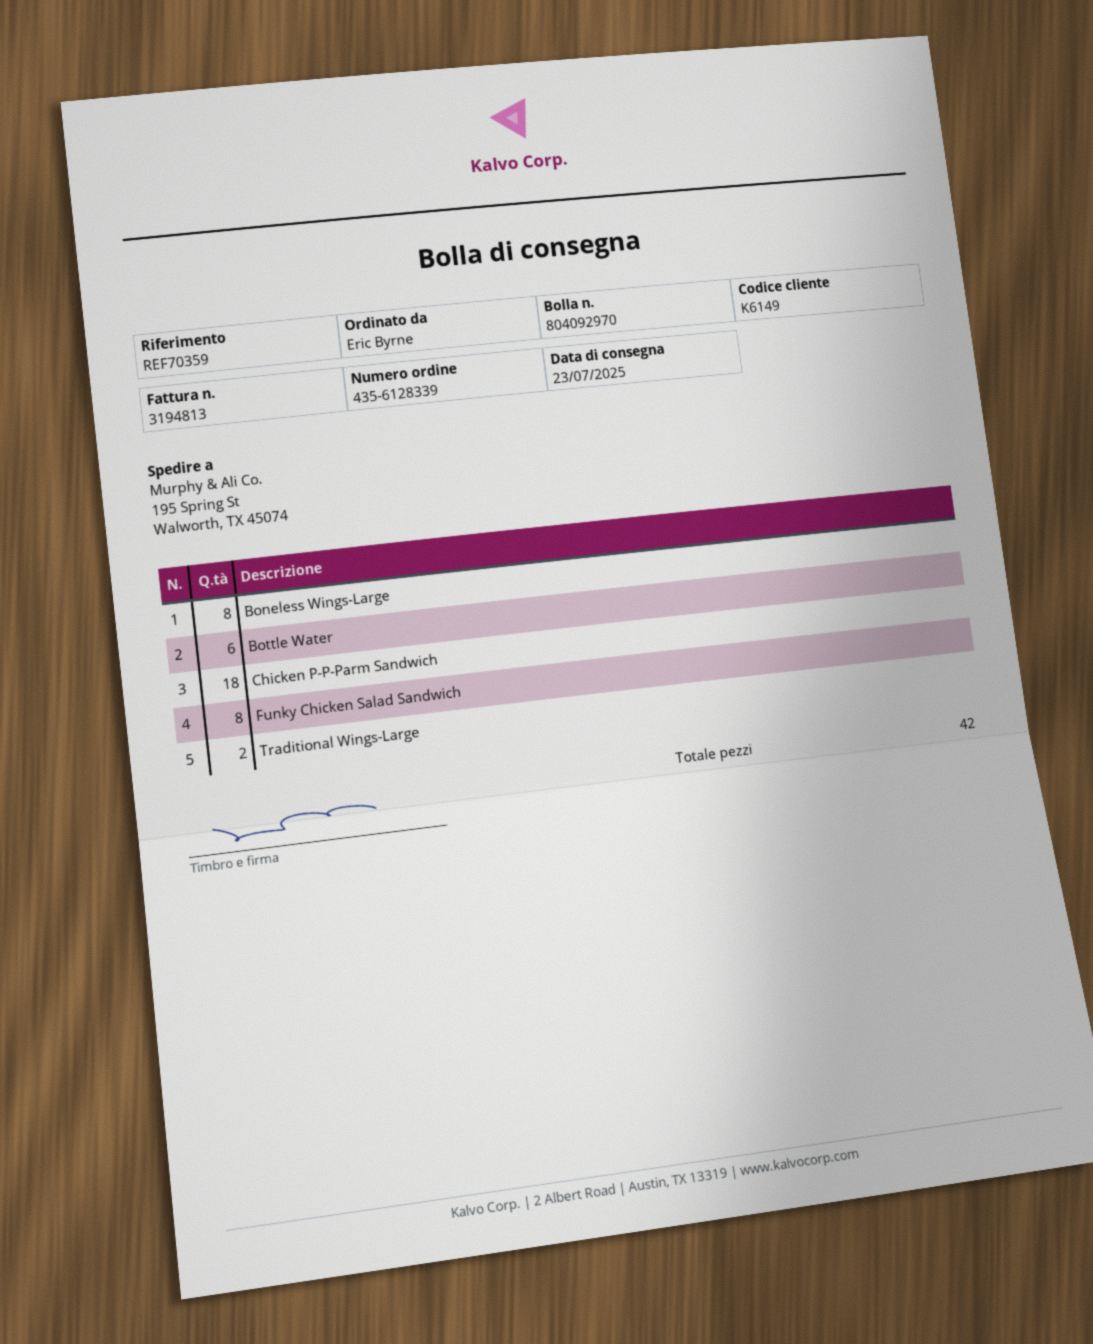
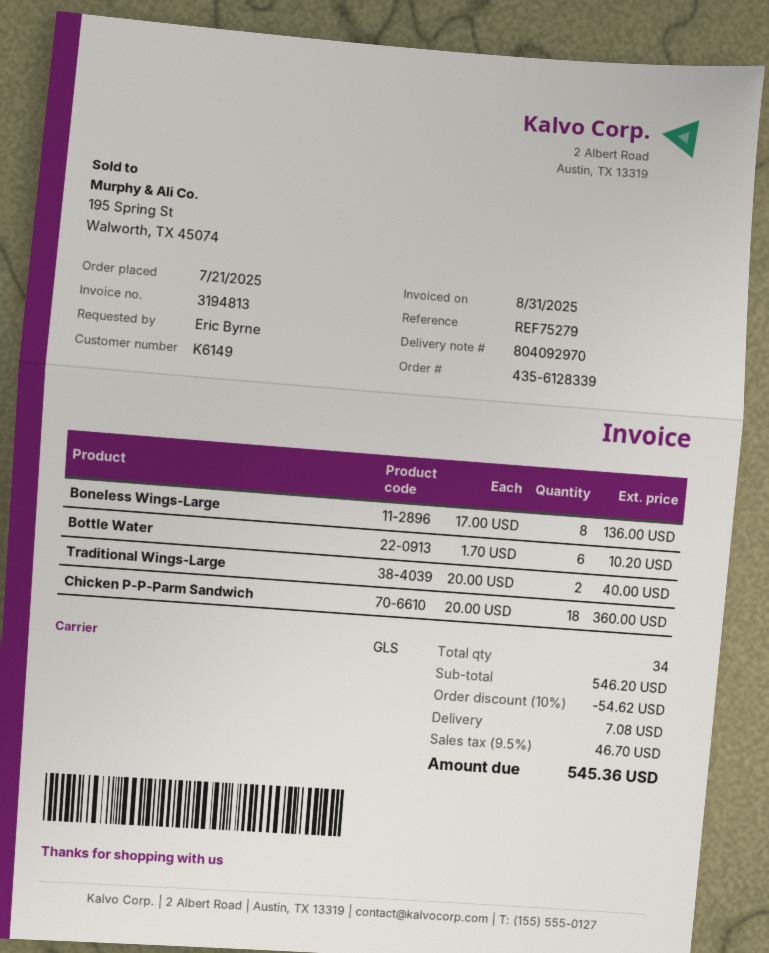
reference: REF70359 -> REF75279
Funky Chicken Salad Sandwich: 8 -> none
total quantity: 42 -> 34

